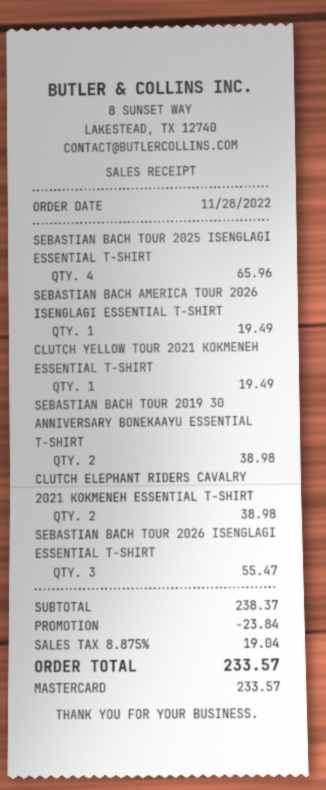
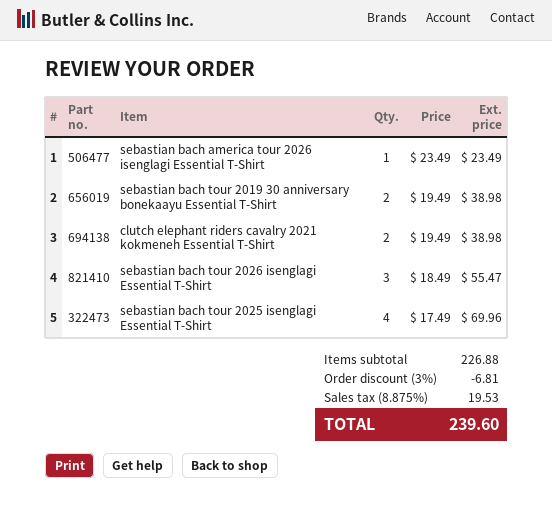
SEBASTIAN BACH TOUR 2025 ISENGLAGI ESSENTIAL T-SHIRT: 4 for 65.96 -> 4 for 69.96
SEBASTIAN BACH AMERICA TOUR 2026 ISENGLAGI ESSENTIAL T-SHIRT: 1 for 19.49 -> 1 for 23.49
CLUTCH YELLOW TOUR 2021 KOKMENEH ESSENTIAL T-SHIRT: 1 for 19.49 -> none
subtotal: 238.37 -> 226.88
discount: 23.84 -> 6.81
tax: 8.875% = 19.04 -> 8.875% = 19.53
total: 233.57 -> 239.60

